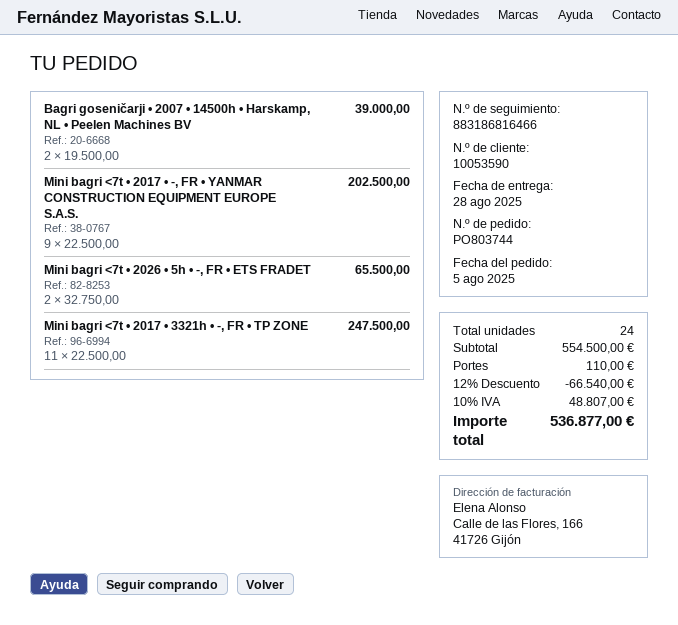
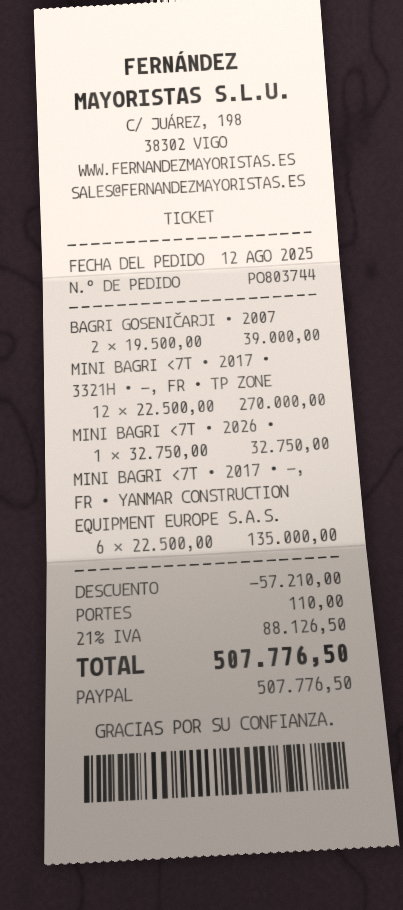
order date: 2025-08-05 -> 2025-08-12
Mini bagri <7t • 2017 • -, FR • YANMAR CONSTRUCTION EQUIPMENT EUROPE S.A.S.: 9 x 22500.00 = 202500.00 -> 6 x 22500.00 = 135000.00
Mini bagri <7t • 2026 • 5h • -, FR • ETS FRADET: 2 x 32750.00 = 65500.00 -> 1 x 32750.00 = 32750.00
Mini bagri <7t • 2017 • 3321h • -, FR • TP ZONE: 11 x 22500.00 = 247500.00 -> 12 x 22500.00 = 270000.00
discount: 66540.00 -> 57210.00
tax: 10% = 48807.00 -> 21% = 88126.50
total: 536877.00 -> 507776.50

